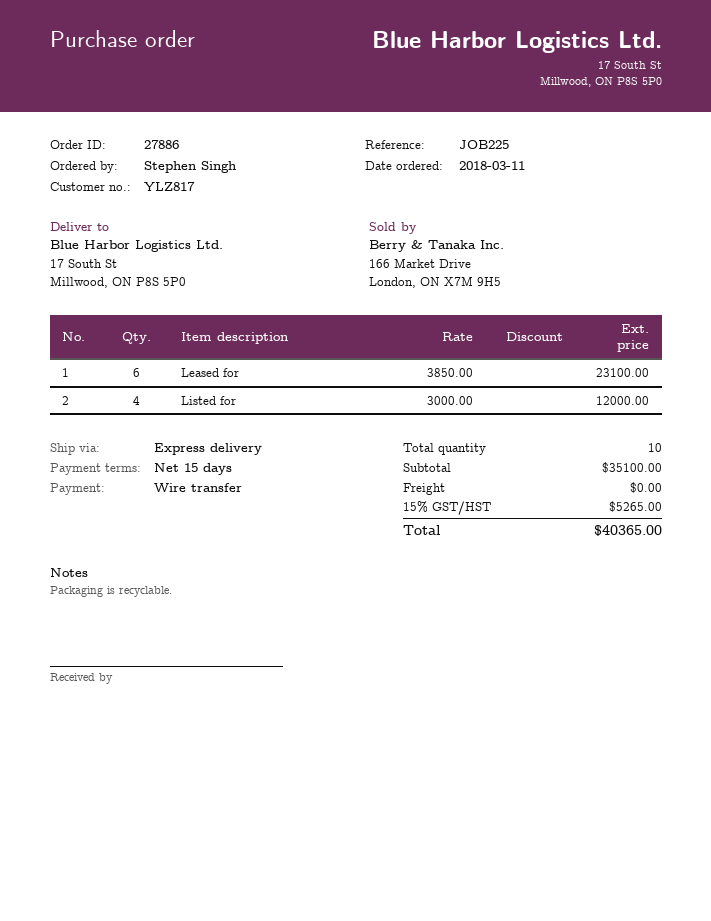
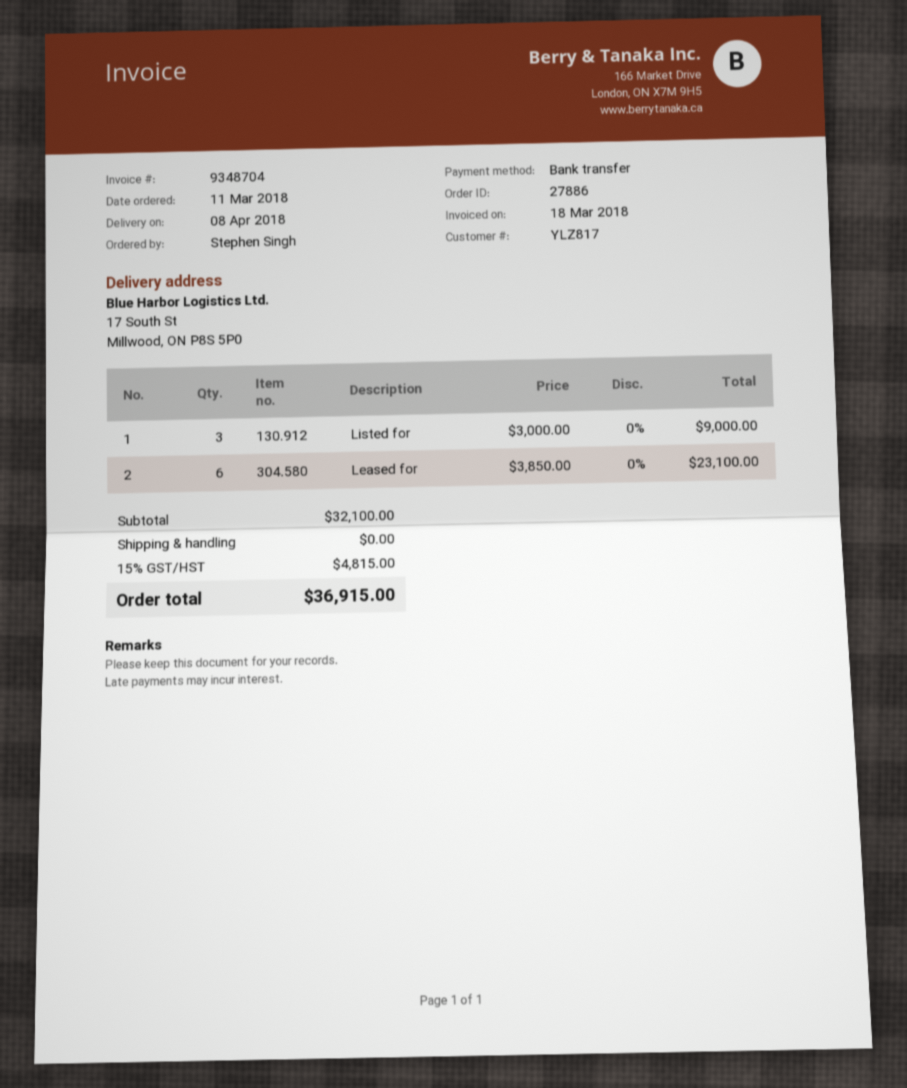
Listed for: 4 x 3000.00 = 12000.00 -> 3 x 3000.00 = 9000.00
subtotal: 35100.00 -> 32100.00
tax: 15% = 5265.00 -> 15% = 4815.00
total: 40365.00 -> 36915.00

